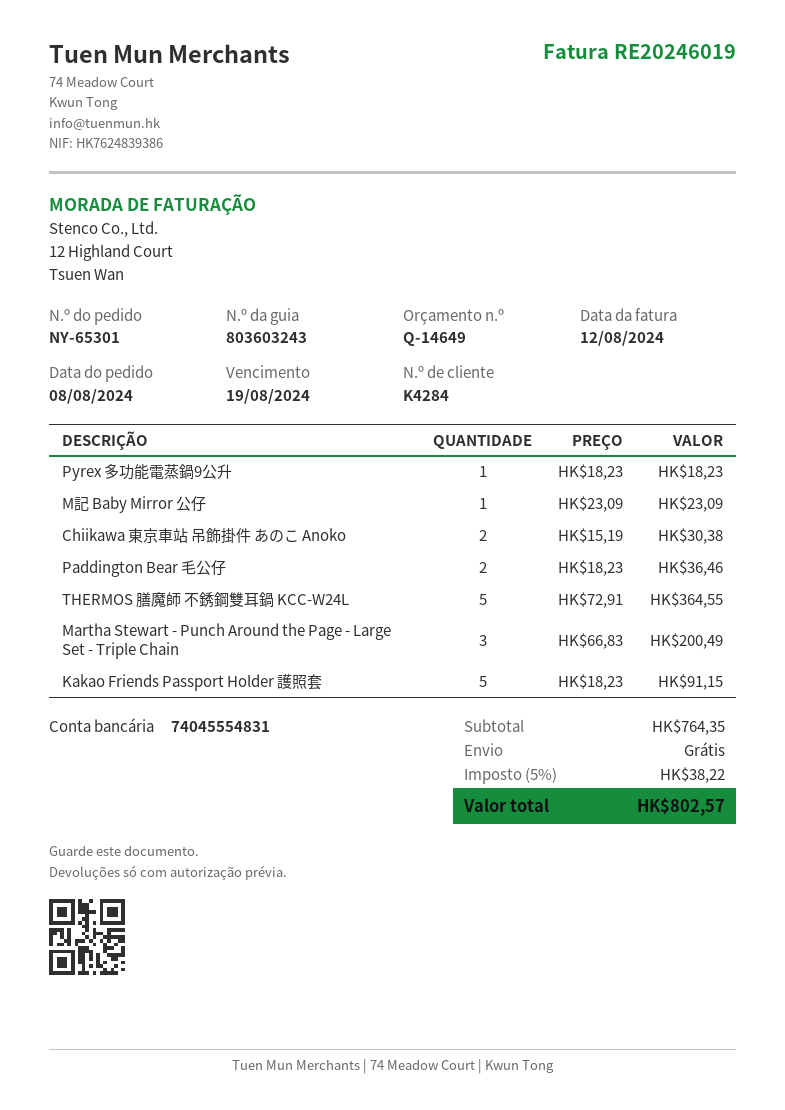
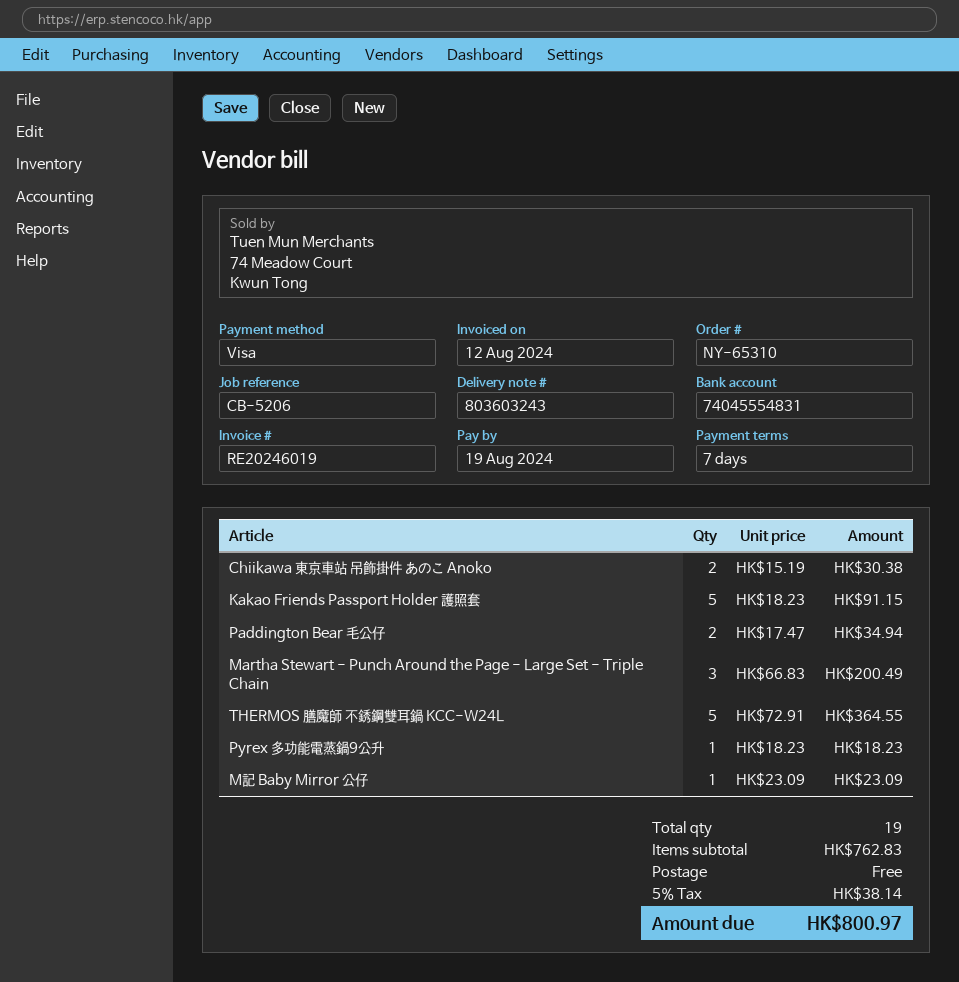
order number: NY-65301 -> NY-65310
Paddington Bear 毛公仔: 2 x 18.23 = 36.46 -> 2 x 17.47 = 34.94
subtotal: 764.35 -> 762.83
tax: 5% = 38.22 -> 5% = 38.14
total: 802.57 -> 800.97

